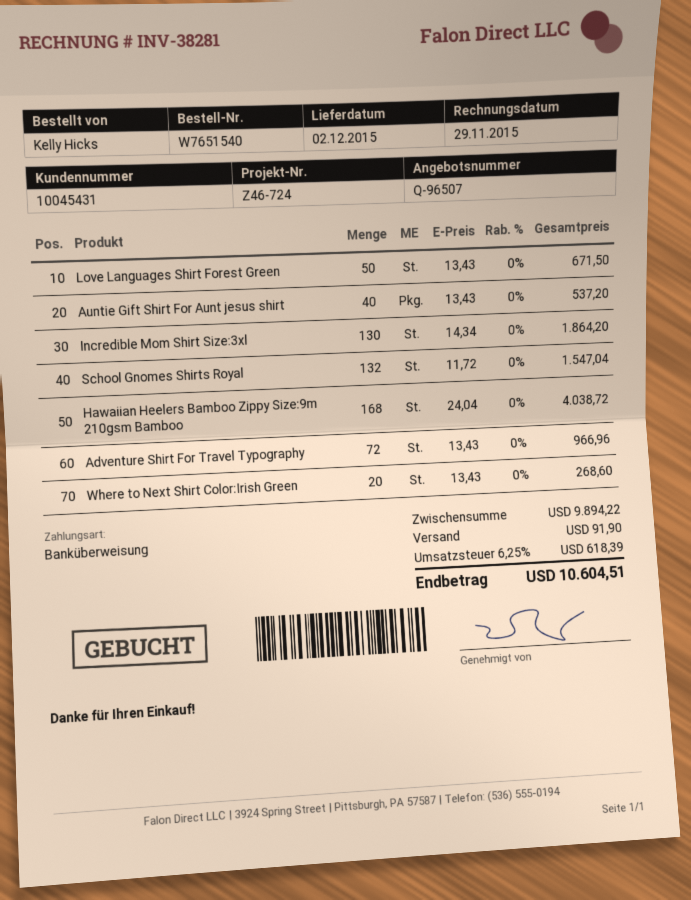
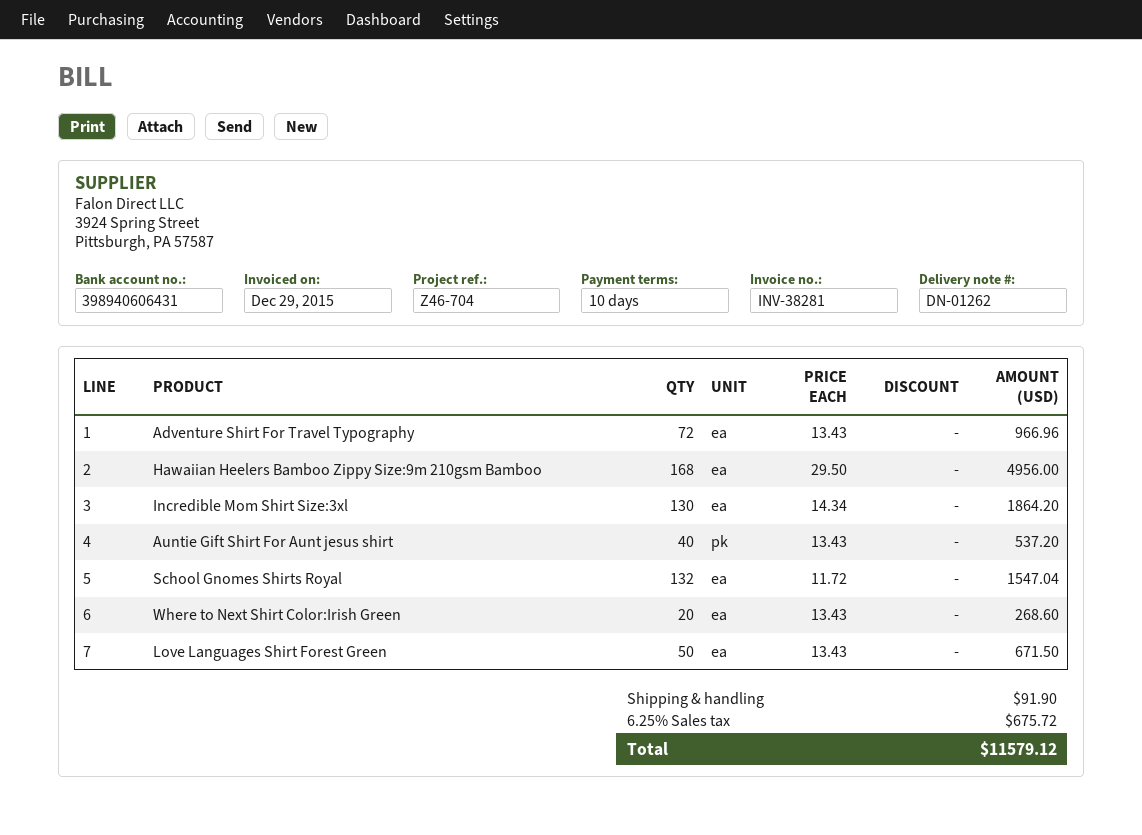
invoice date: 2015-11-29 -> 2015-12-29
reference: Z46-724 -> Z46-704
Hawaiian Heelers Bamboo Zippy Size:9m 210gsm Bamboo: 168 x 24.04 = 4038.72 -> 168 x 29.50 = 4956.00
tax: 6.25% = 618.39 -> 6.25% = 675.72
total: 10604.51 -> 11579.12

